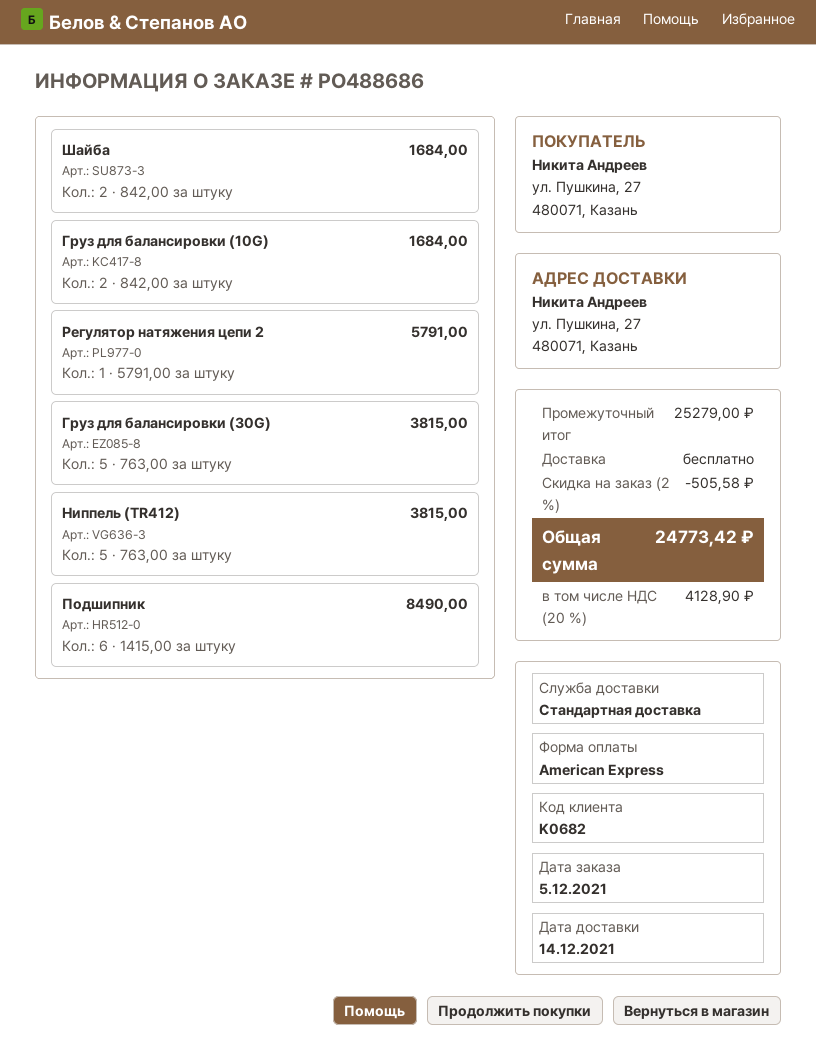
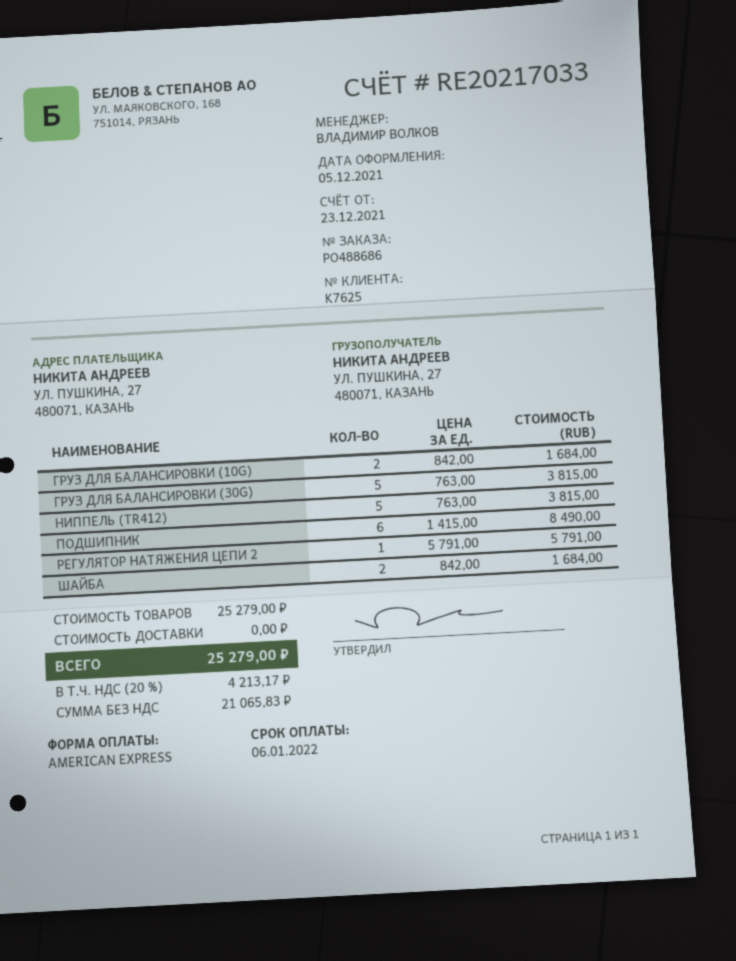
customer number: K0682 -> K7625
discount: 2% = 505.58 -> none
tax: 20% = 4128.90 -> 20% = 4213.17
total: 24773.42 -> 25279.00

